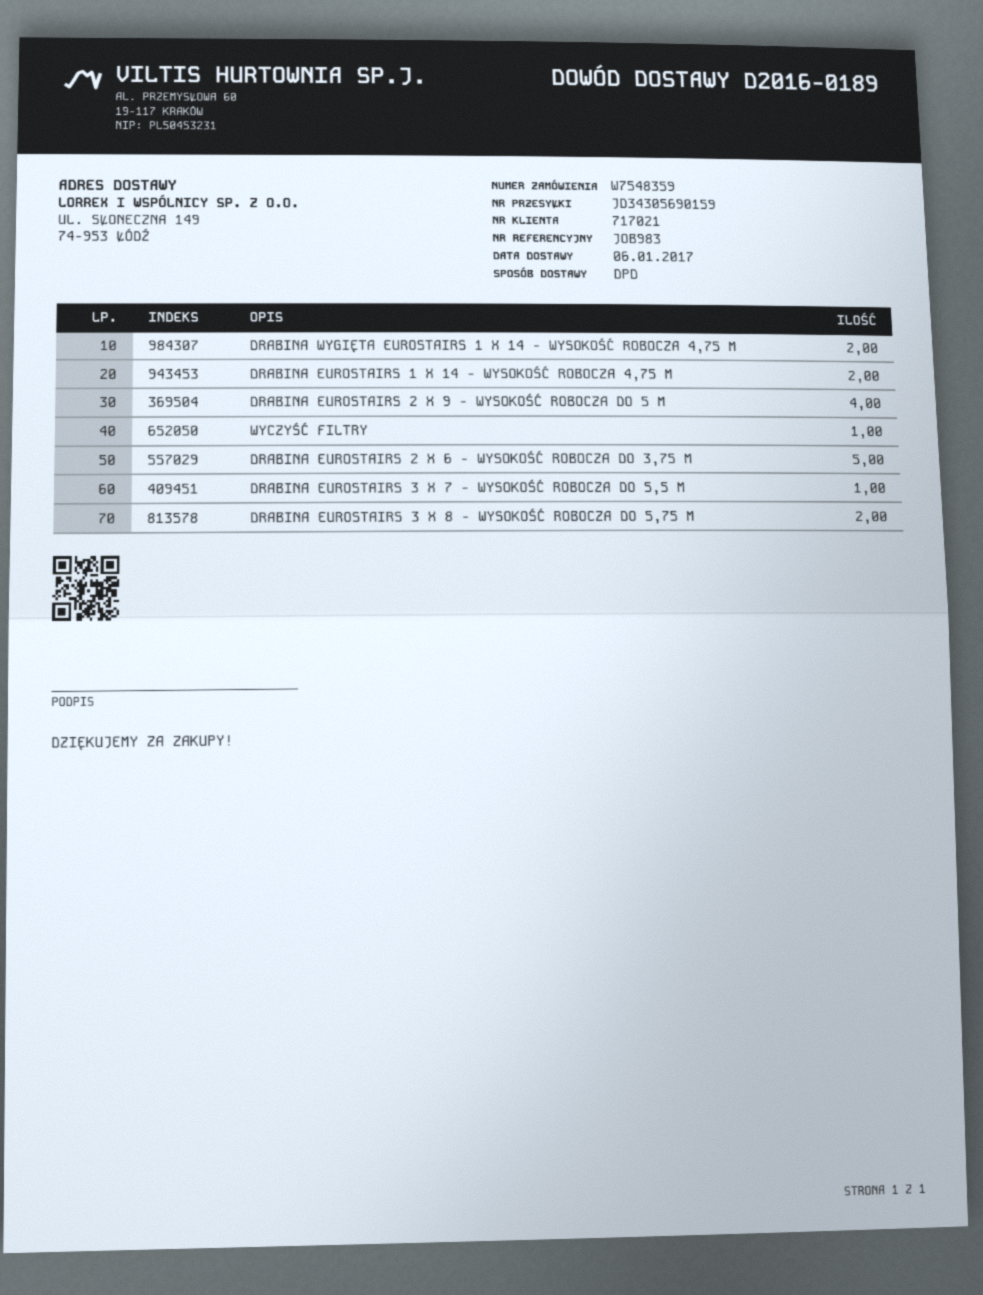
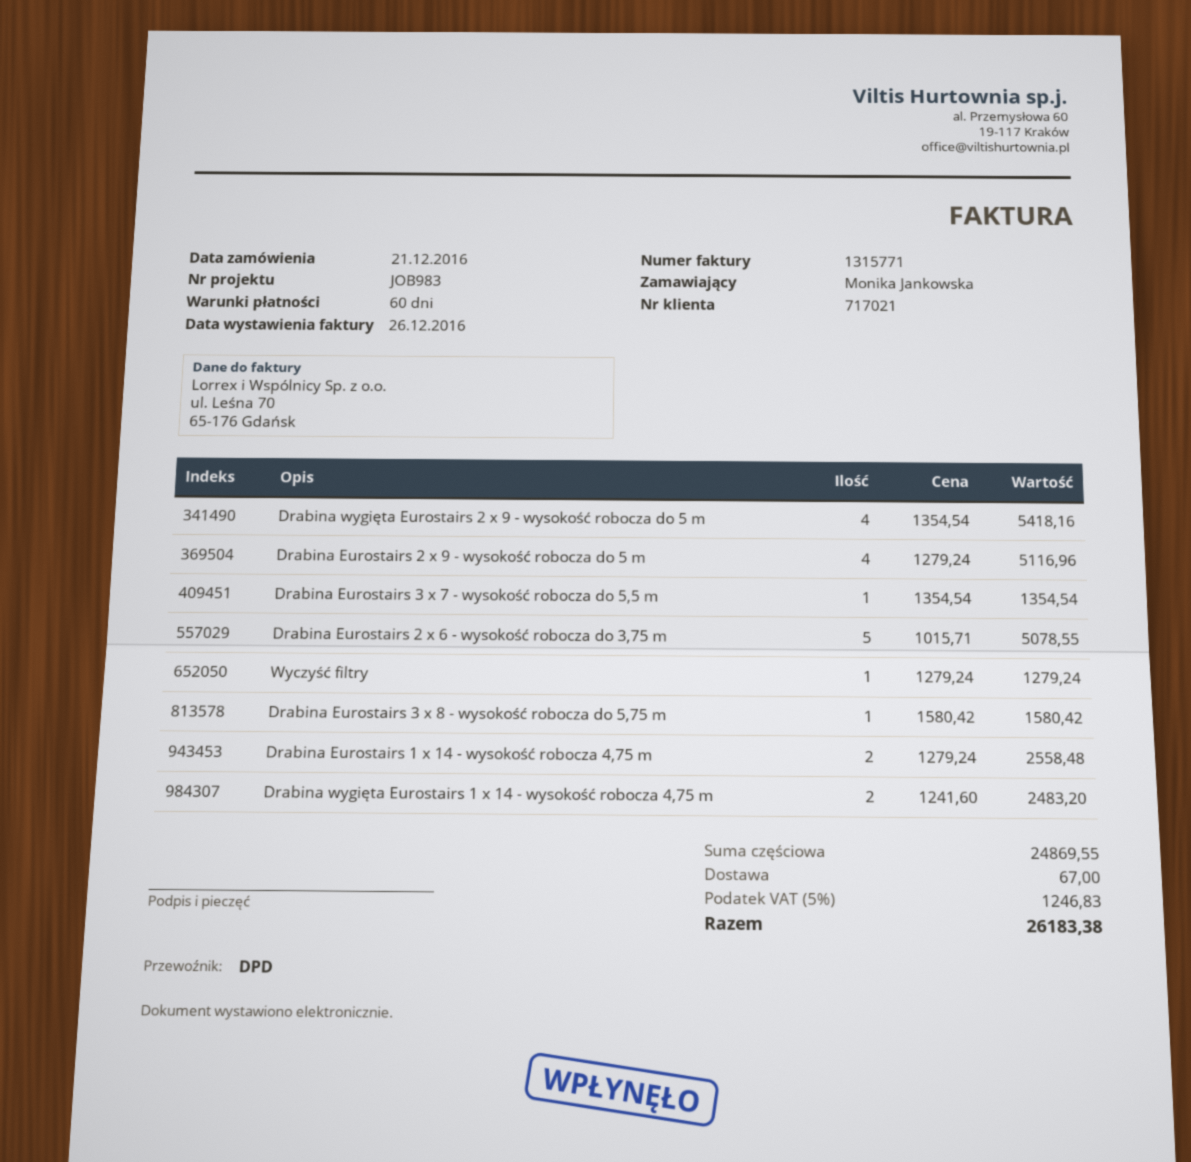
DRABINA EUROSTAIRS 3 X 8 - WYSOKOŚĆ ROBOCZA DO 5,75 M: 2 -> 1
Drabina wygięta Eurostairs 2 x 9 - wysokość robocza do 5 m: none -> 4

